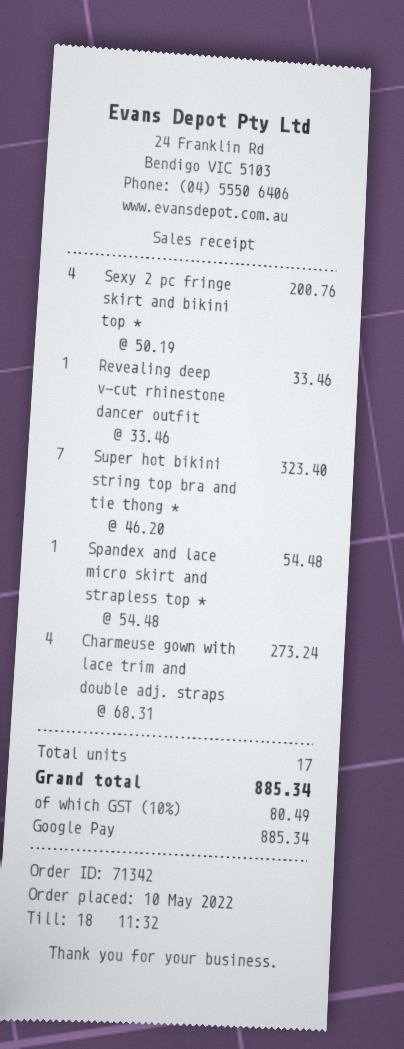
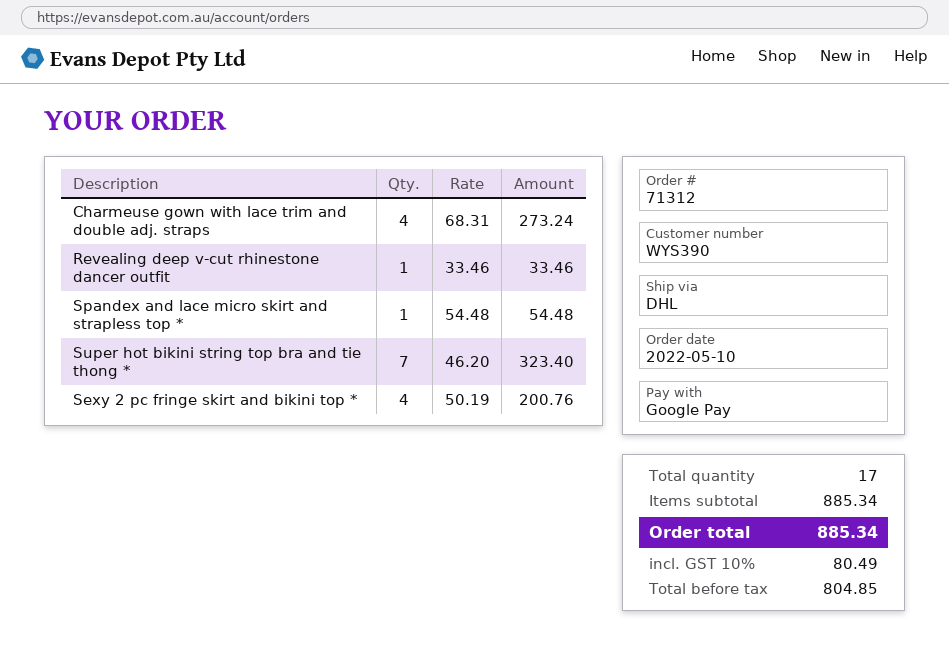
order number: 71342 -> 71312

